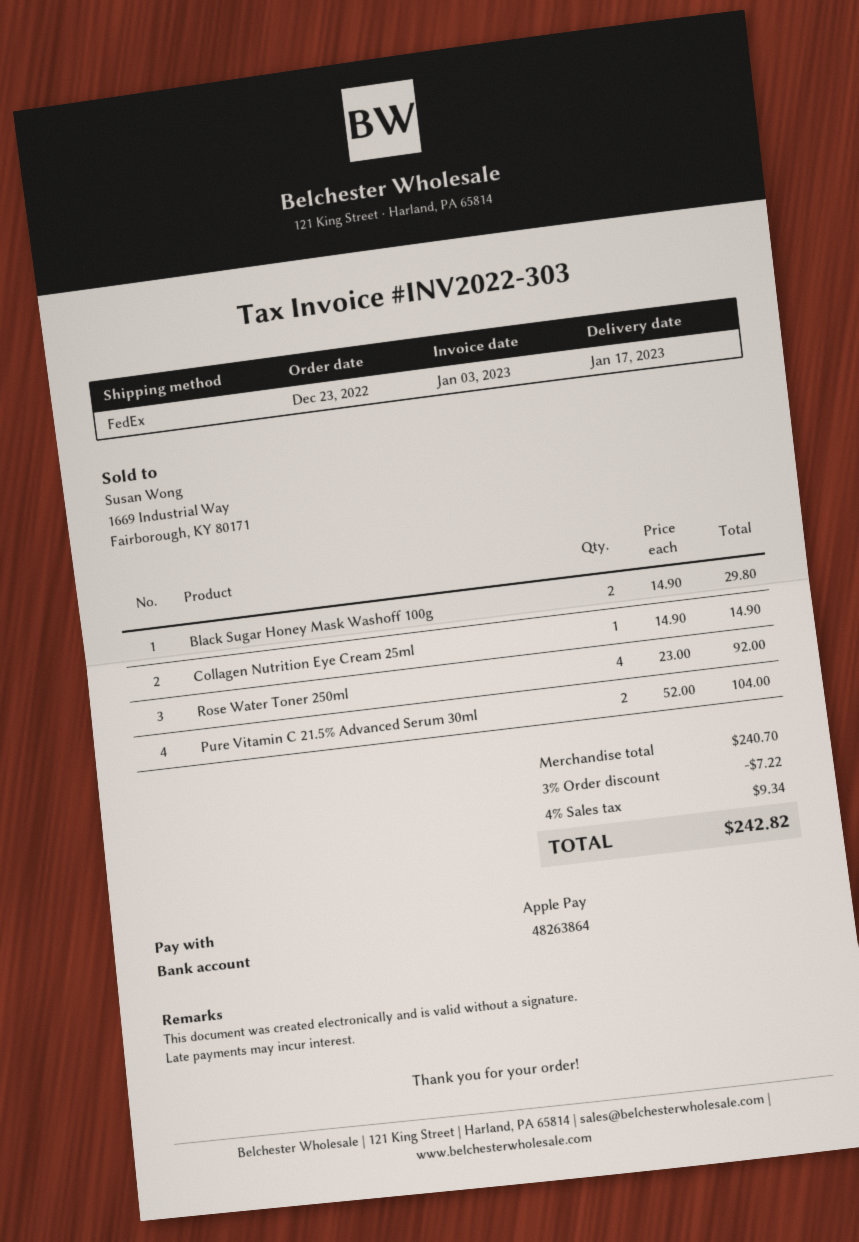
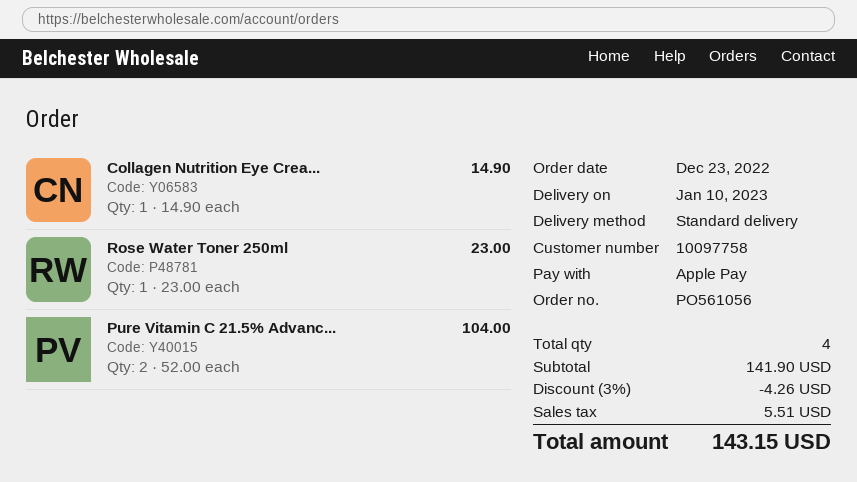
delivery date: 2023-01-17 -> 2023-01-10
shipping method: FedEx -> standard
Black Sugar Honey Mask Washoff 100g: 2 x 14.90 = 29.80 -> none
Rose Water Toner 250ml: 4 x 23.00 = 92.00 -> 1 x 23.00 = 23.00
subtotal: 240.70 -> 141.90
discount: 3% = 7.22 -> 3% = 4.26
tax: 9.34 -> 5.51
total: 242.82 -> 143.15

